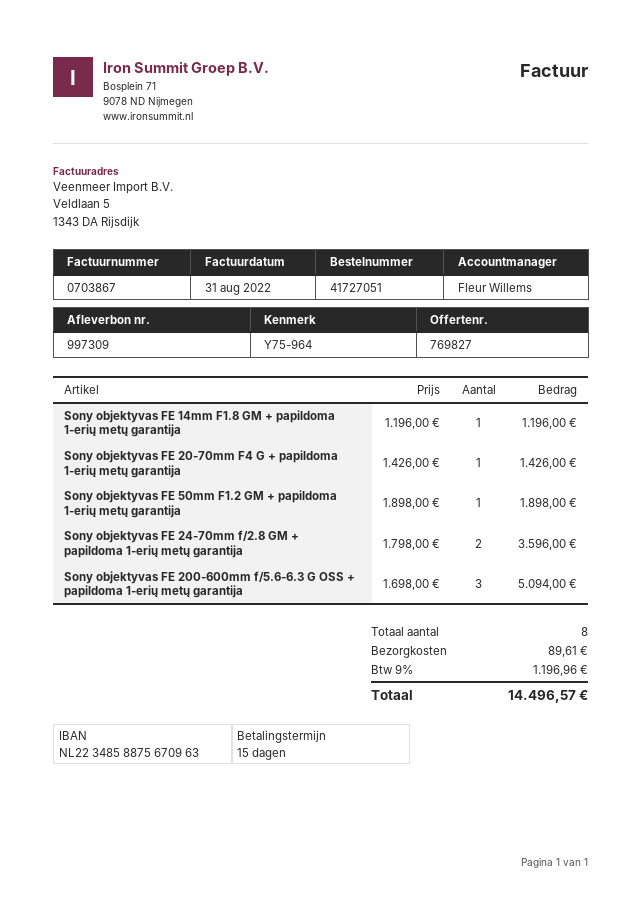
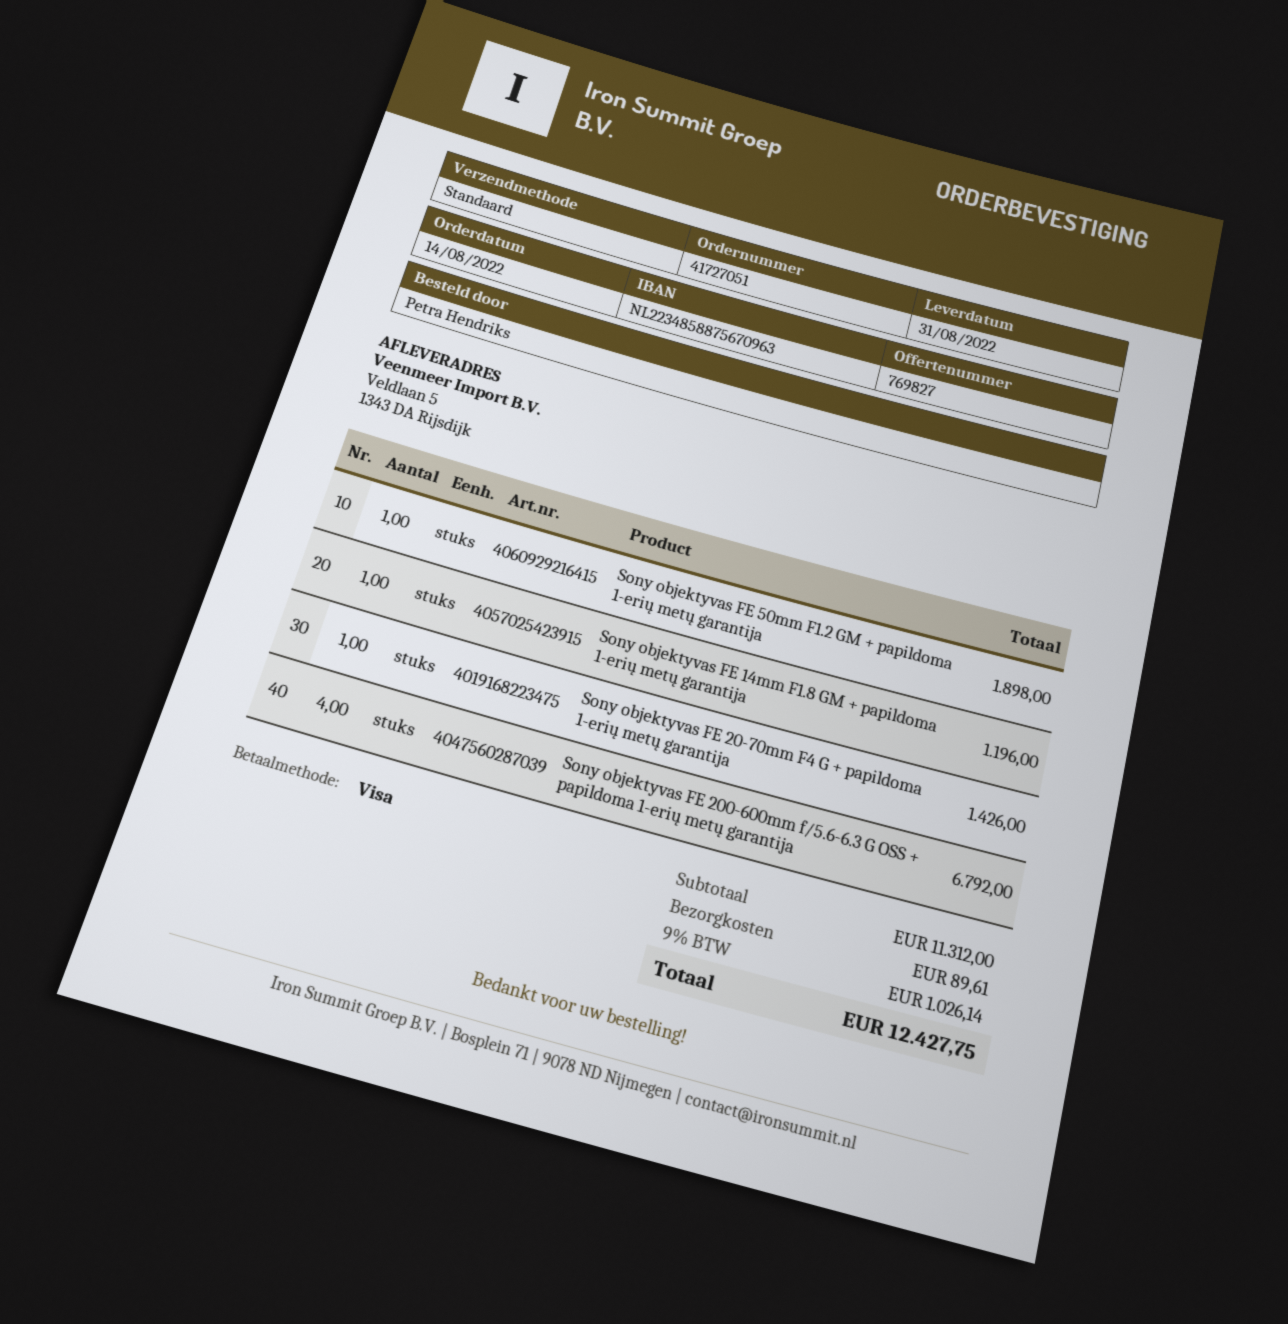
Sony objektyvas FE 24-70mm f/2.8 GM + papildoma 1-erių metų garantija: 2 for 3596.00 -> none
Sony objektyvas FE 200-600mm f/5.6-6.3 G OSS + papildoma 1-erių metų garantija: 3 for 5094.00 -> 4 for 6792.00
tax: 9% = 1196.96 -> 9% = 1026.14
total: 14496.57 -> 12427.75

